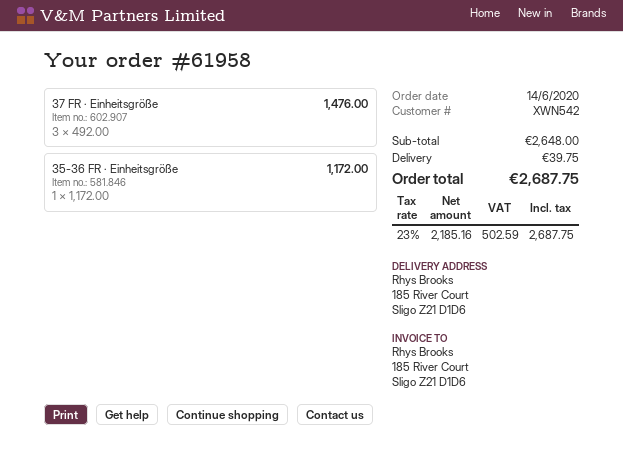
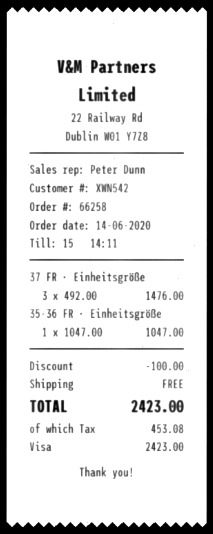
order number: 61958 -> 66258
35-36 FR · Einheitsgröße: 1 x 1172.00 = 1172.00 -> 1 x 1047.00 = 1047.00
discount: none -> 100.00
shipping: 39.75 -> 0.00
tax: 502.59 -> 453.08
total: 2687.75 -> 2423.00

